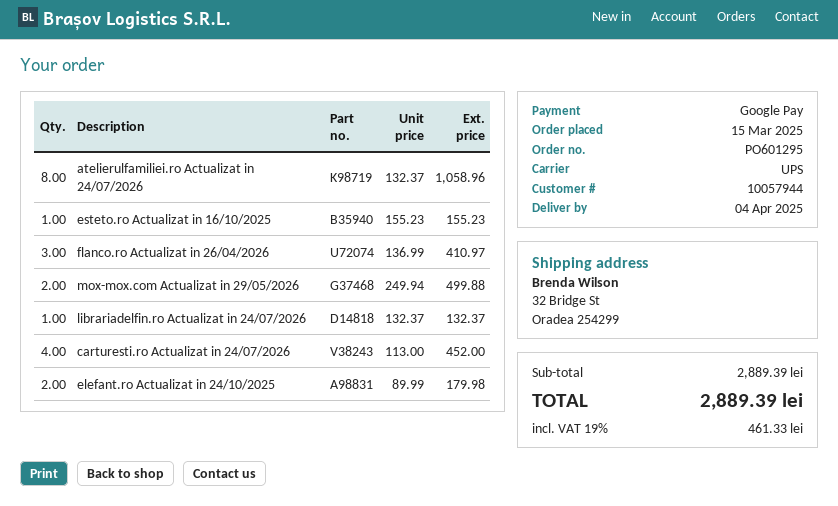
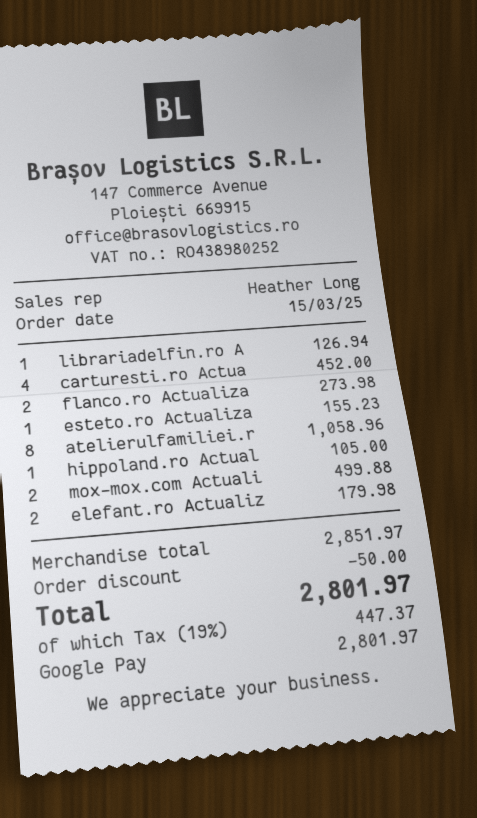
flanco.ro Actualizat in 26/04/2026: 3 for 410.97 -> 2 for 273.98
librariadelfin.ro Actualizat in 24/07/2026: 1 for 132.37 -> 1 for 126.94
hippoland.ro Actual: none -> 1 for 105.00
subtotal: 2889.39 -> 2851.97
discount: none -> 50.00
tax: 19% = 461.33 -> 19% = 447.37
total: 2889.39 -> 2801.97

